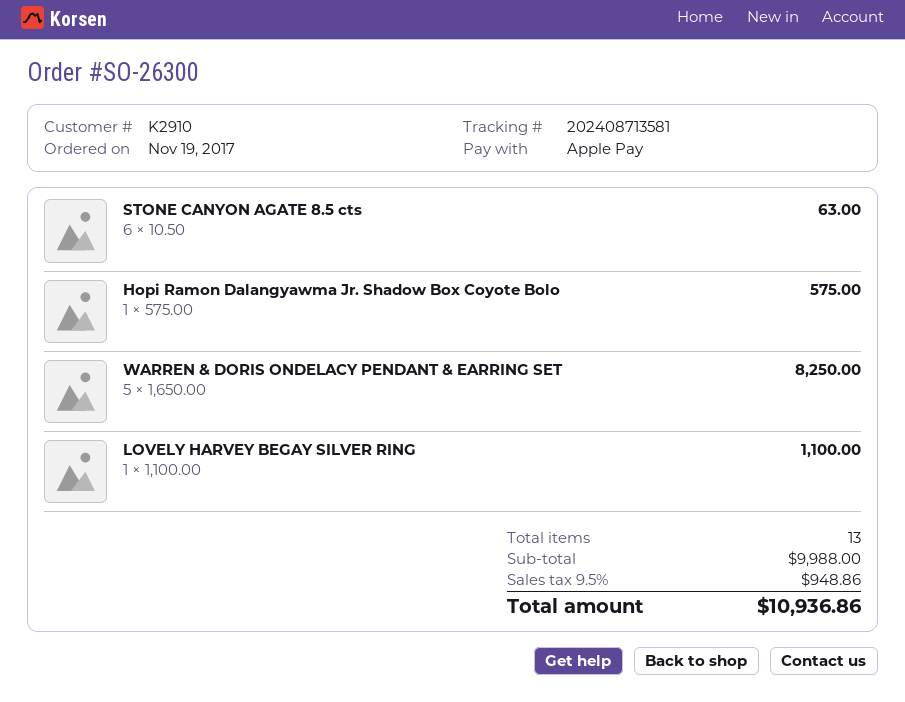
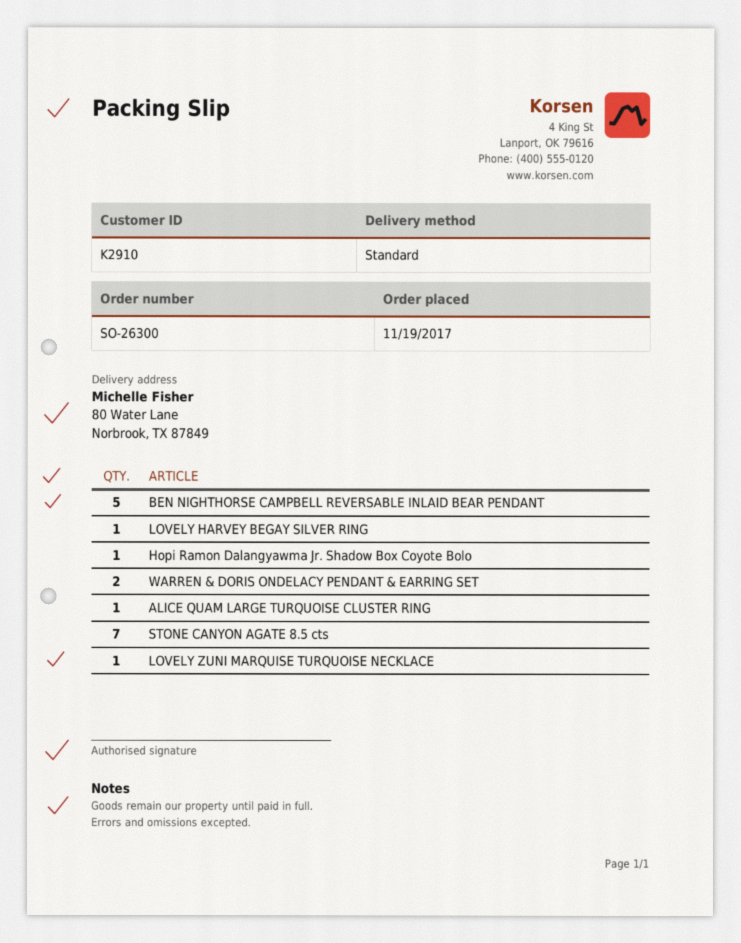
STONE CANYON AGATE 8.5 cts: 6 -> 7
WARREN & DORIS ONDELACY PENDANT & EARRING SET: 5 -> 2
BEN NIGHTHORSE CAMPBELL REVERSABLE INLAID BEAR PENDANT: none -> 5
ALICE QUAM LARGE TURQUOISE CLUSTER RING: none -> 1
LOVELY ZUNI MARQUISE TURQUOISE NECKLACE: none -> 1

